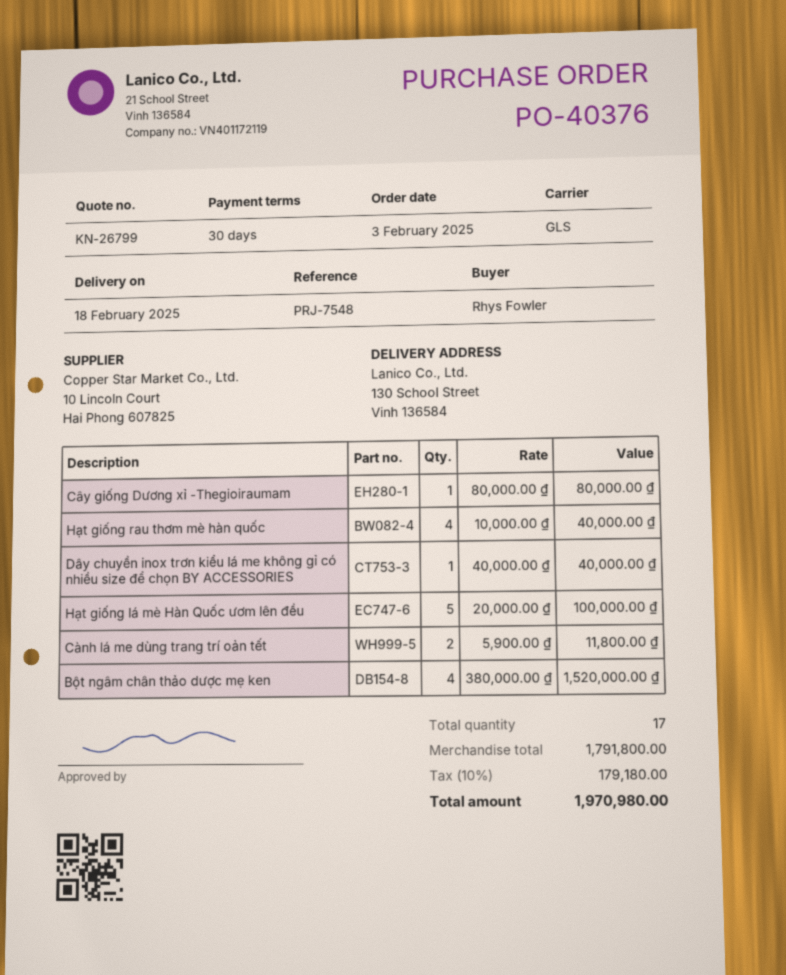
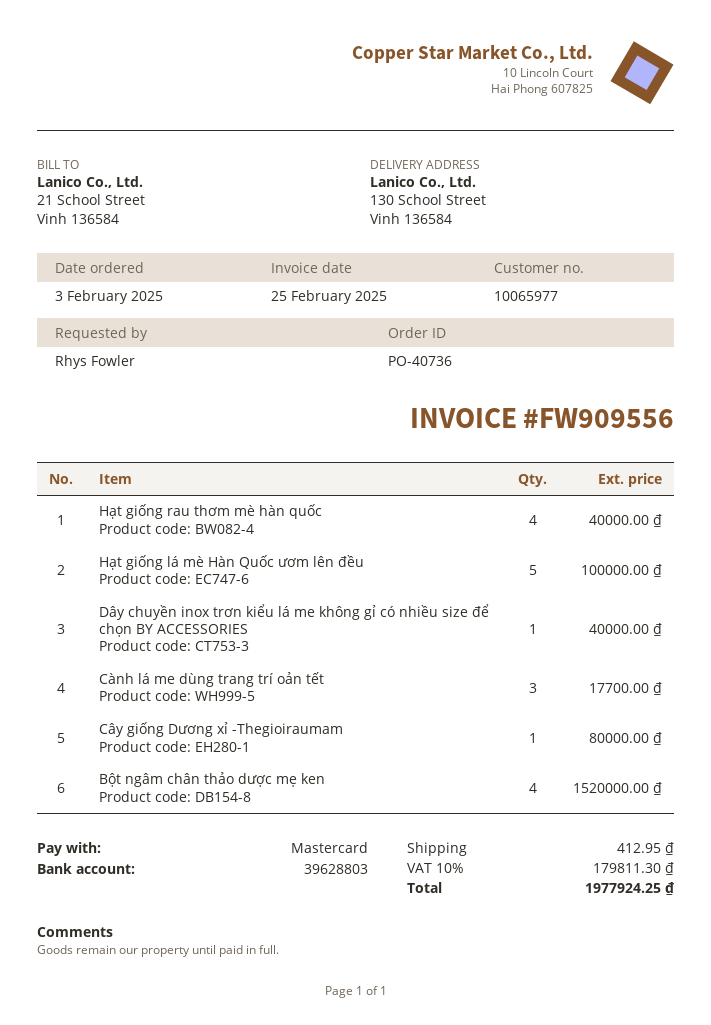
order number: PO-40376 -> PO-40736
Cành lá me dùng trang trí oản tết: 2 for 11800.00 -> 3 for 17700.00
shipping: none -> 412.95
tax: 10% = 179180.00 -> 10% = 179811.30
total: 1970980.00 -> 1977924.25

